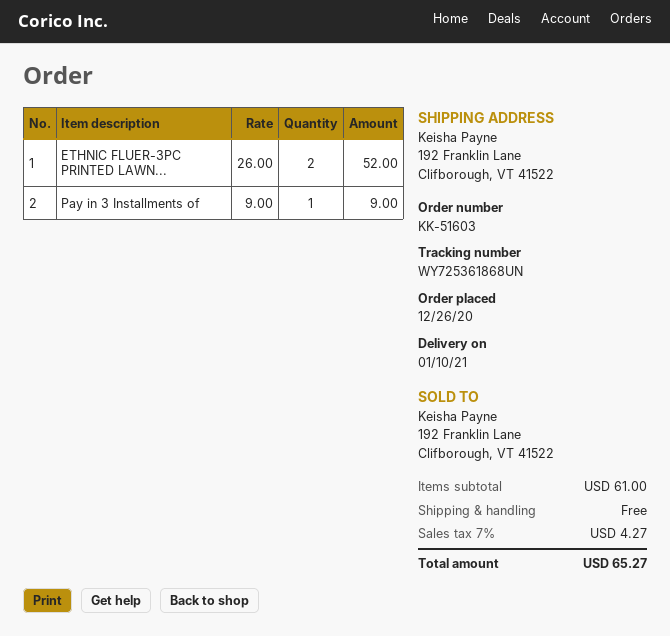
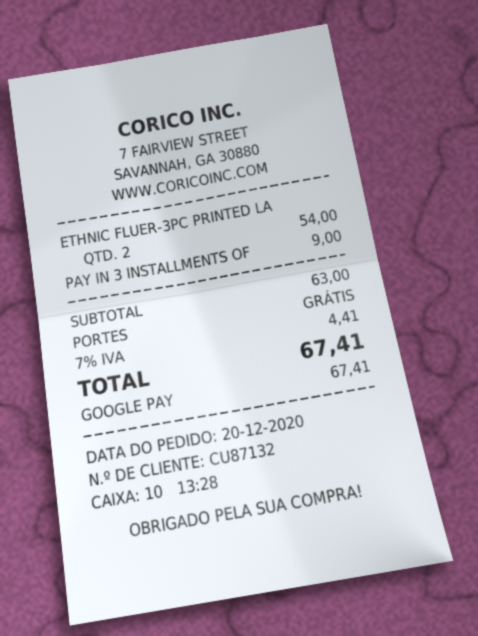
order date: 2020-12-26 -> 2020-12-20
ETHNIC FLUER-3PC PRINTED LAWN...: 2 for 52.00 -> 2 for 54.00
subtotal: 61.00 -> 63.00
tax: 7% = 4.27 -> 7% = 4.41
total: 65.27 -> 67.41

